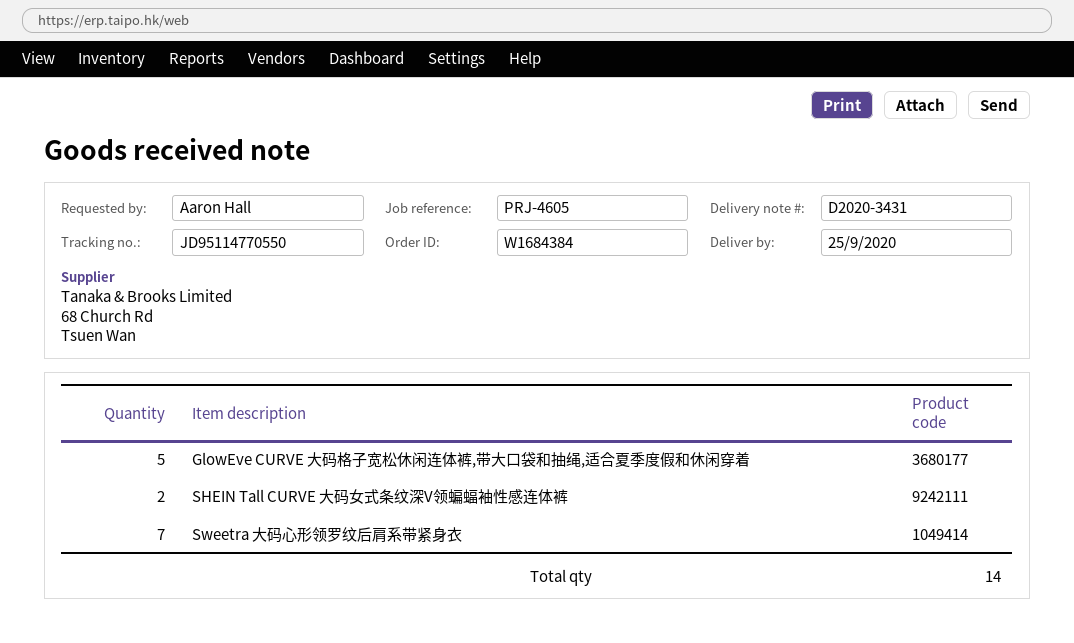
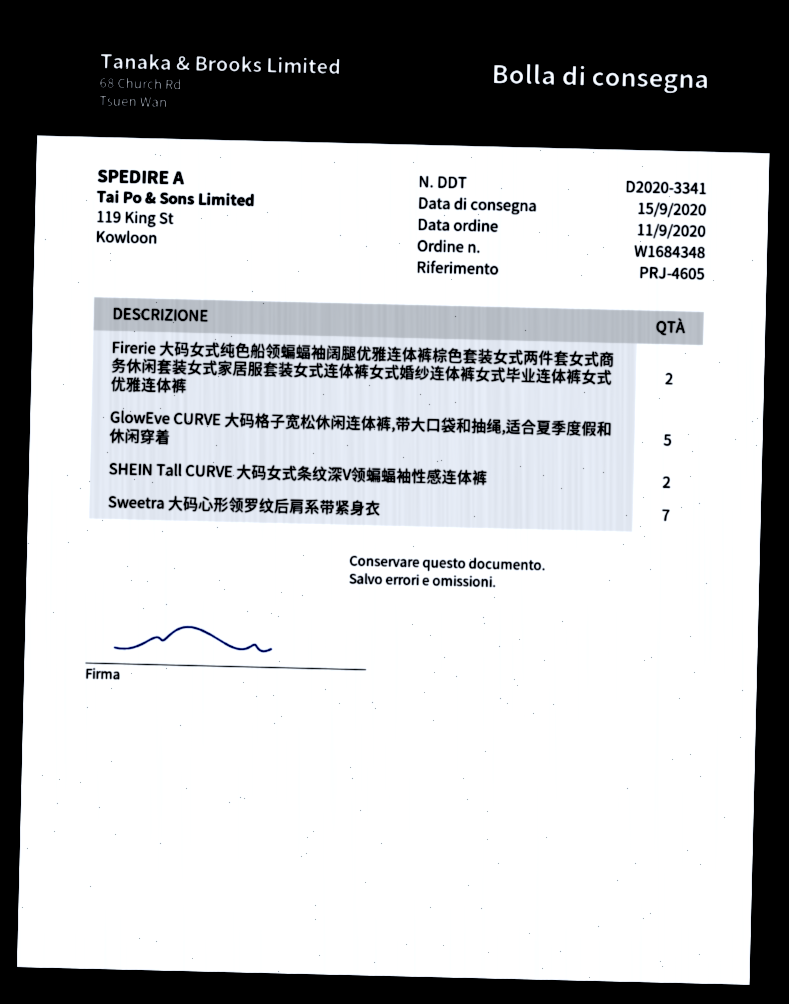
order number: W1684384 -> W1684348
delivery note number: D2020-3431 -> D2020-3341
delivery date: 2020-09-25 -> 2020-09-15
Firerie 大码女式纯色船领蝙蝠袖阔腿优雅连体裤棕色套装女式两件套女式商务休闲套装女式家居服套装女式连体裤女式婚纱连体裤女式毕业连体裤女式优雅连体裤: none -> 2

